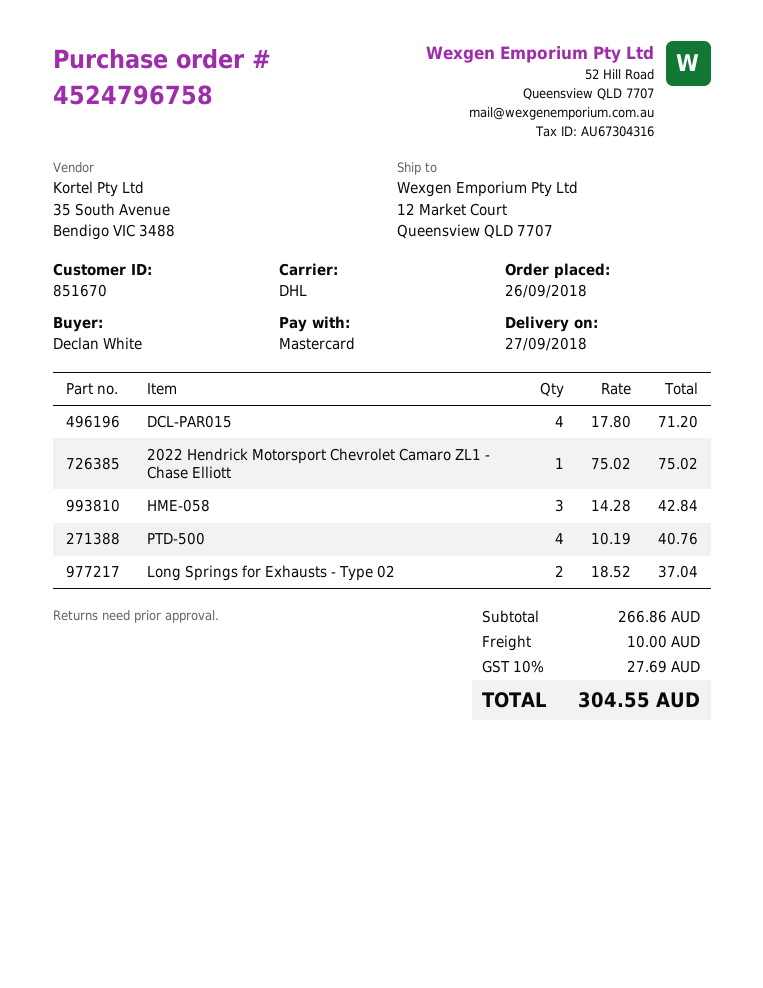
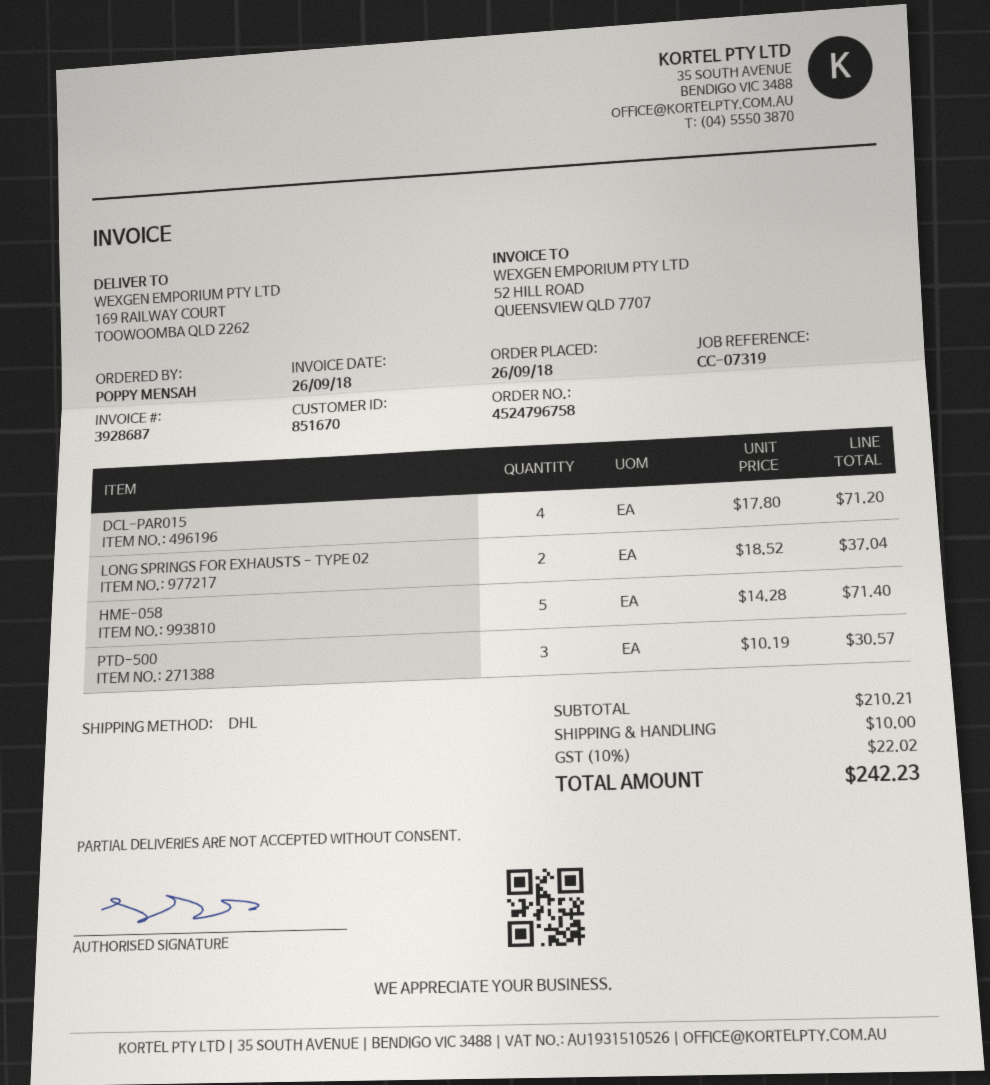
ordered by: Declan White -> POPPY MENSAH
ship to: 12 Market Court, Queensview QLD 7707 -> 169 RAILWAY COURT, TOOWOOMBA QLD 2262
2022 Hendrick Motorsport Chevrolet Camaro ZL1 - Chase Elliott: 1 x 75.02 = 75.02 -> none
HME-058: 3 x 14.28 = 42.84 -> 5 x 14.28 = 71.40
PTD-500: 4 x 10.19 = 40.76 -> 3 x 10.19 = 30.57
subtotal: 266.86 -> 210.21
tax: 10% = 27.69 -> 10% = 22.02
total: 304.55 -> 242.23

